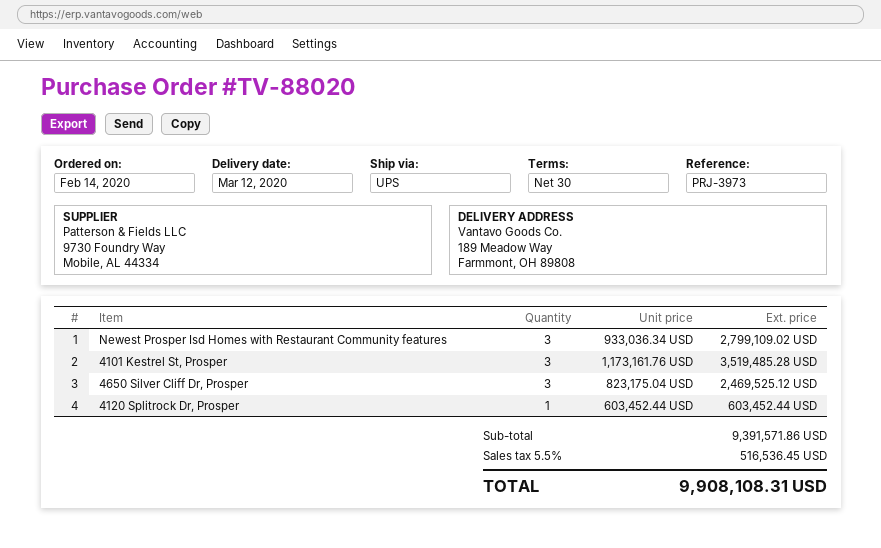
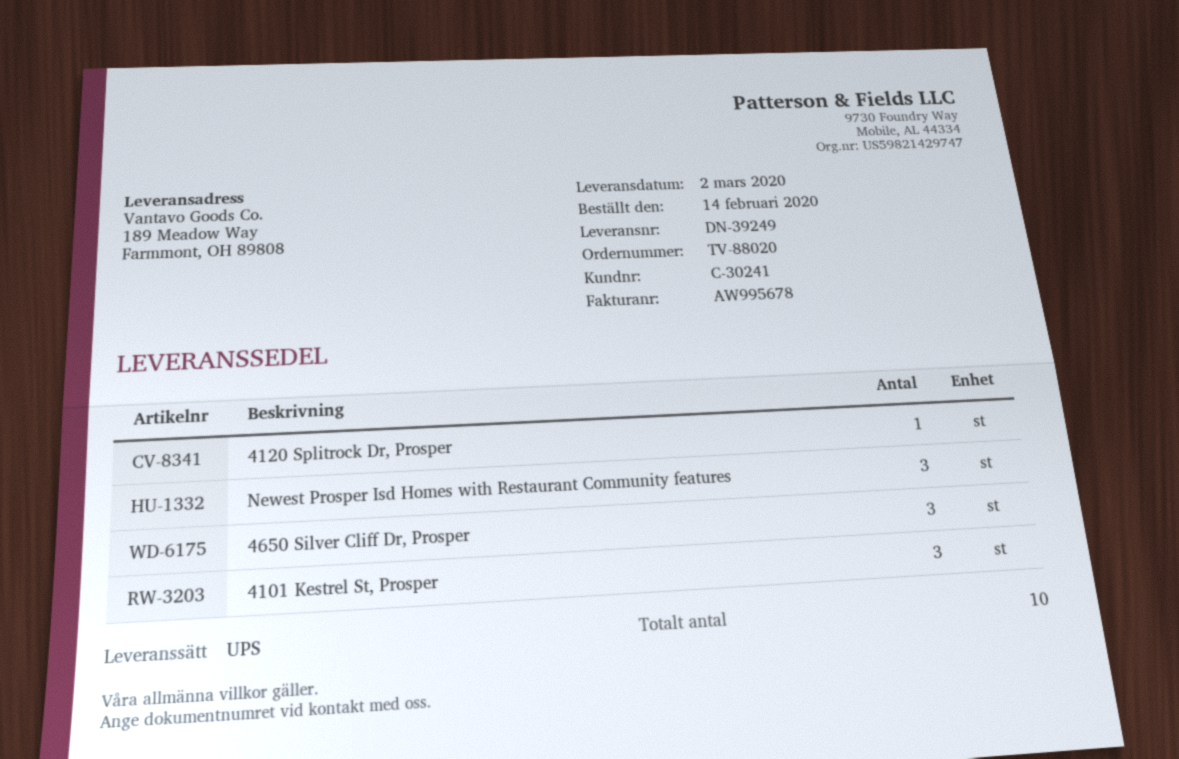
delivery date: 2020-03-12 -> 2020-03-02

